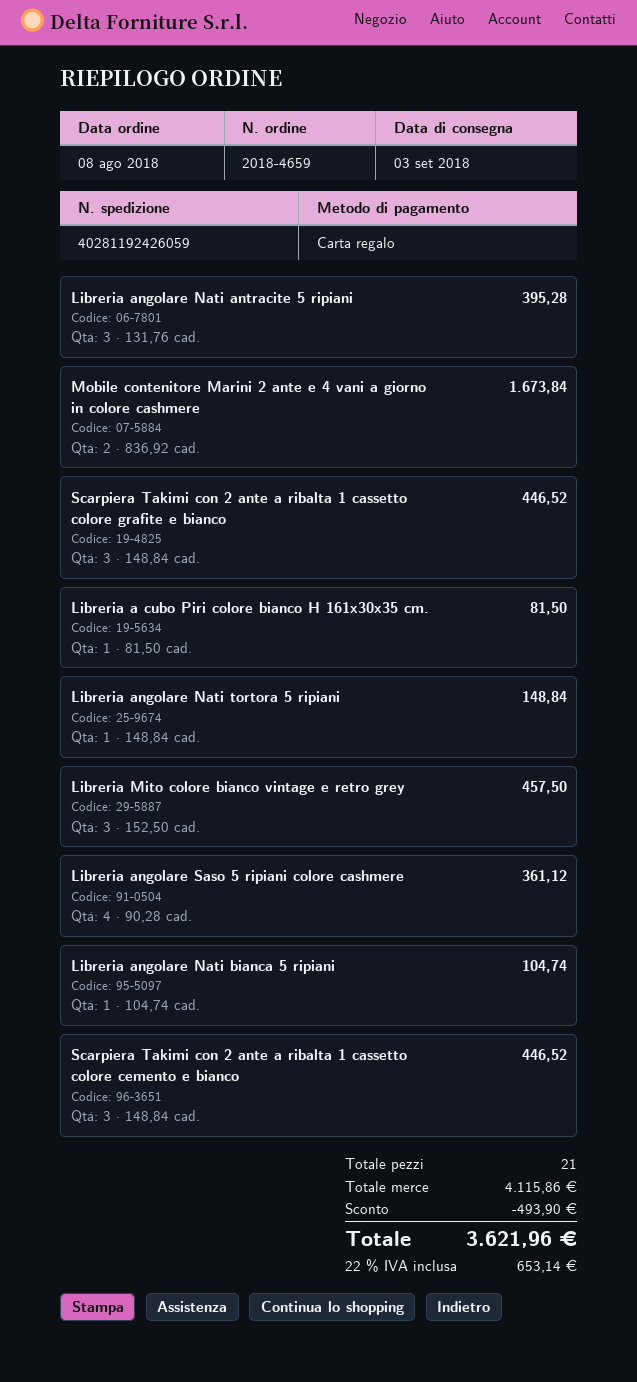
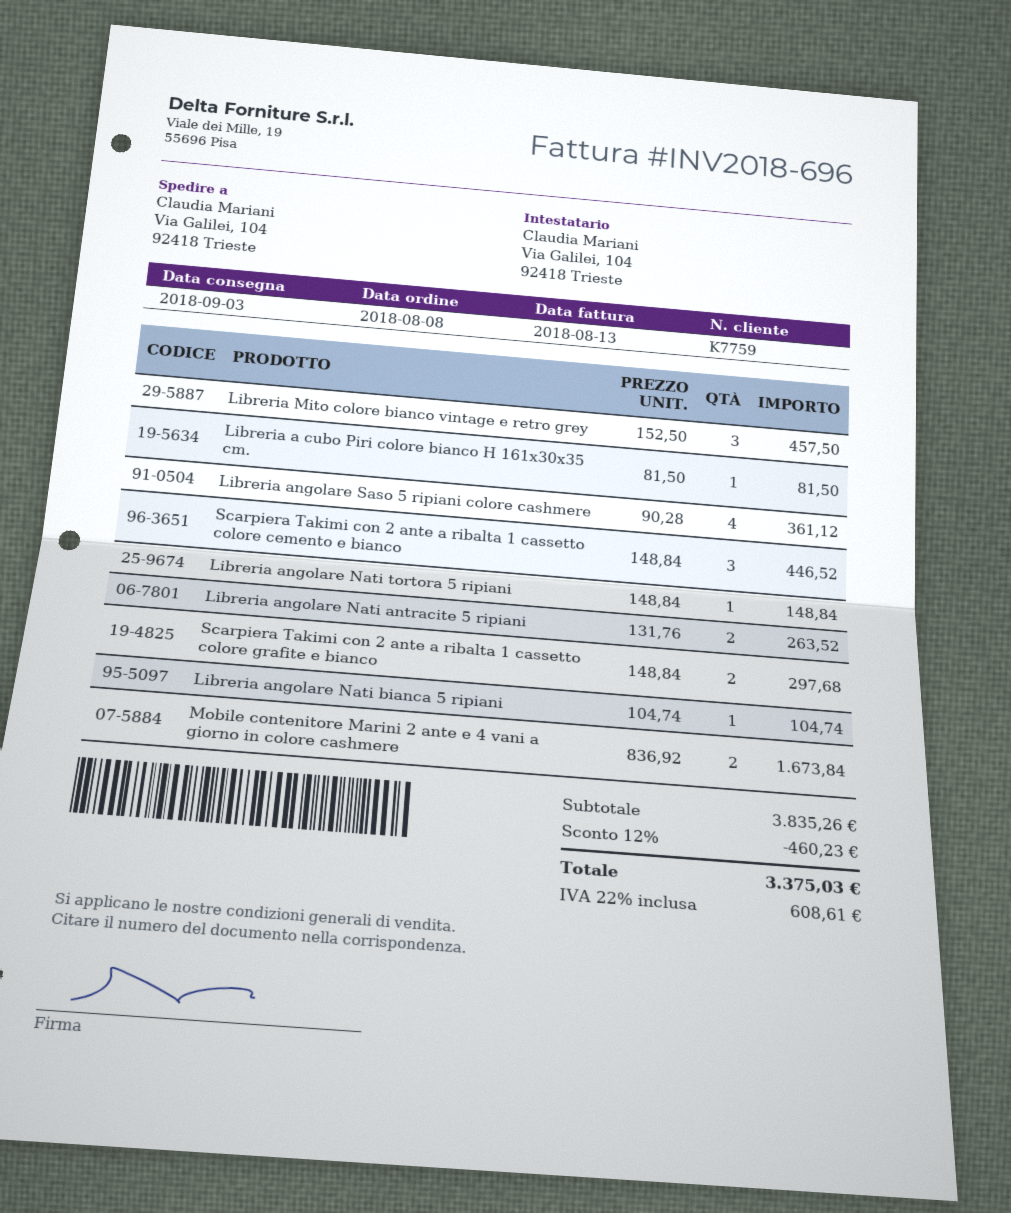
Libreria angolare Nati antracite 5 ripiani: 3 x 131.76 = 395.28 -> 2 x 131.76 = 263.52
Scarpiera Takimi con 2 ante a ribalta 1 cassetto colore grafite e bianco: 3 x 148.84 = 446.52 -> 2 x 148.84 = 297.68
subtotal: 4115.86 -> 3835.26
discount: 493.90 -> 460.23
tax: 22% = 653.14 -> 22% = 608.61
total: 3621.96 -> 3375.03

